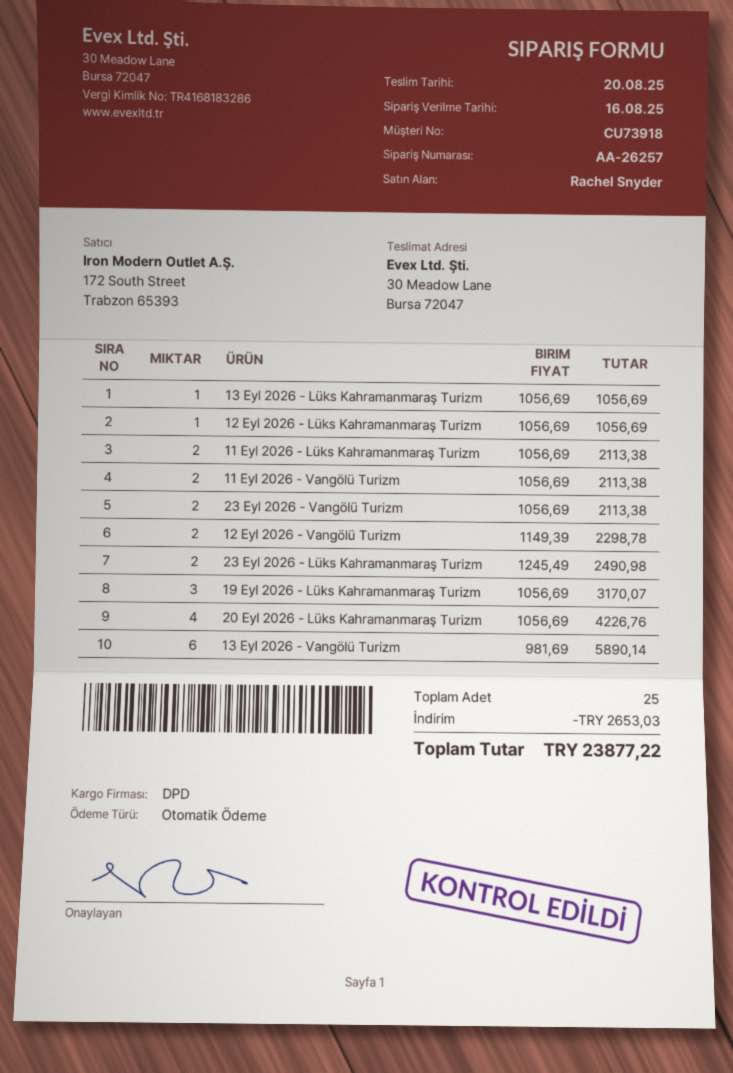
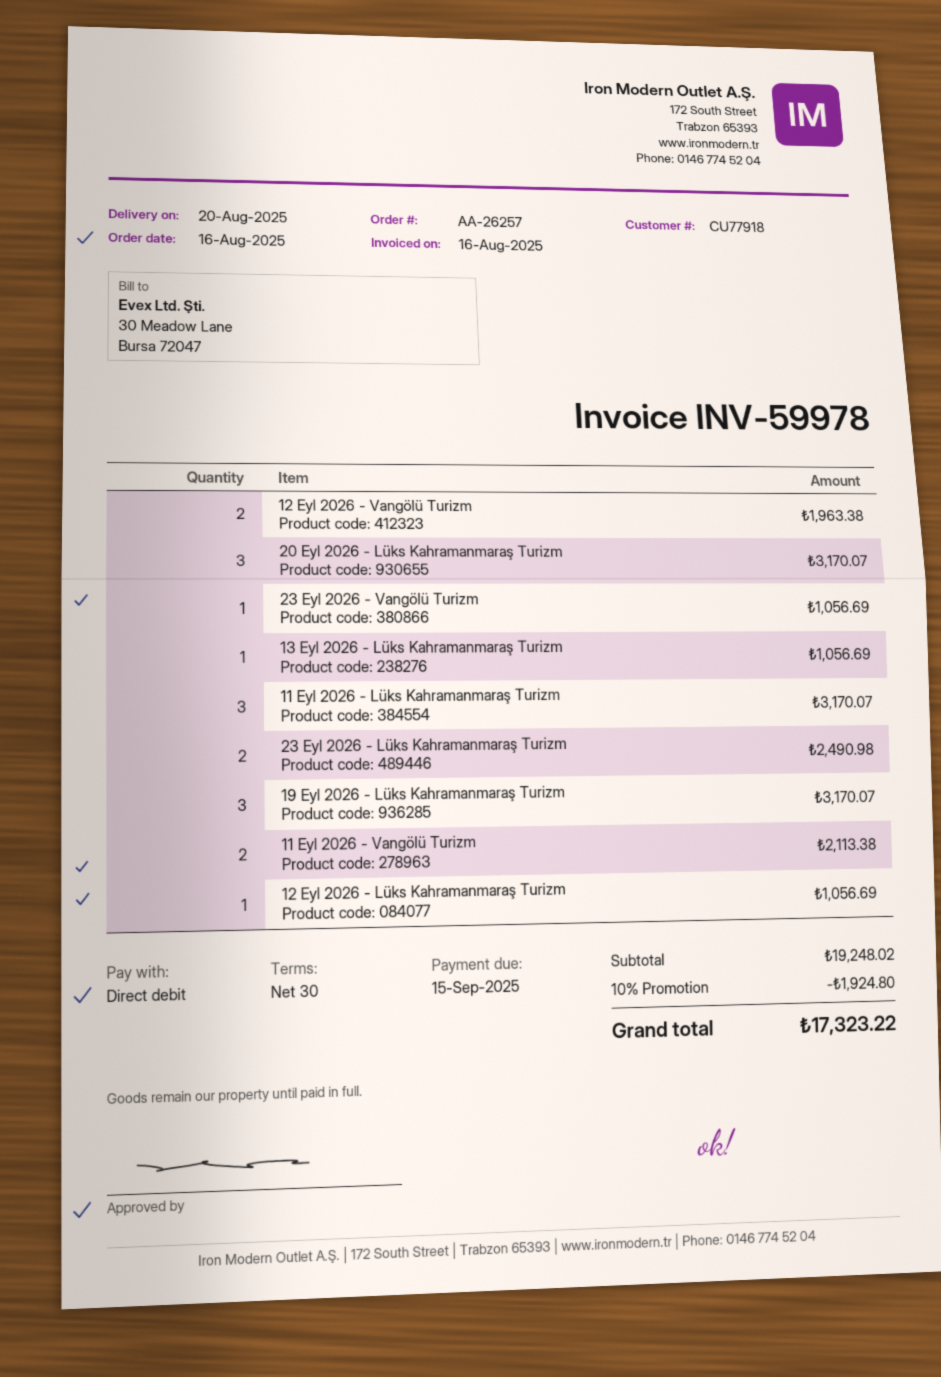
customer number: CU73918 -> CU77918
11 Eyl 2026 - Lüks Kahramanmaraş Turizm: 2 for 2113.38 -> 3 for 3170.07
23 Eyl 2026 - Vangölü Turizm: 2 for 2113.38 -> 1 for 1056.69
12 Eyl 2026 - Vangölü Turizm: 2 for 2298.78 -> 2 for 1963.38
20 Eyl 2026 - Lüks Kahramanmaraş Turizm: 4 for 4226.76 -> 3 for 3170.07
13 Eyl 2026 - Vangölü Turizm: 6 for 5890.14 -> none
discount: 2653.03 -> 1924.80
total: 23877.22 -> 17323.22

